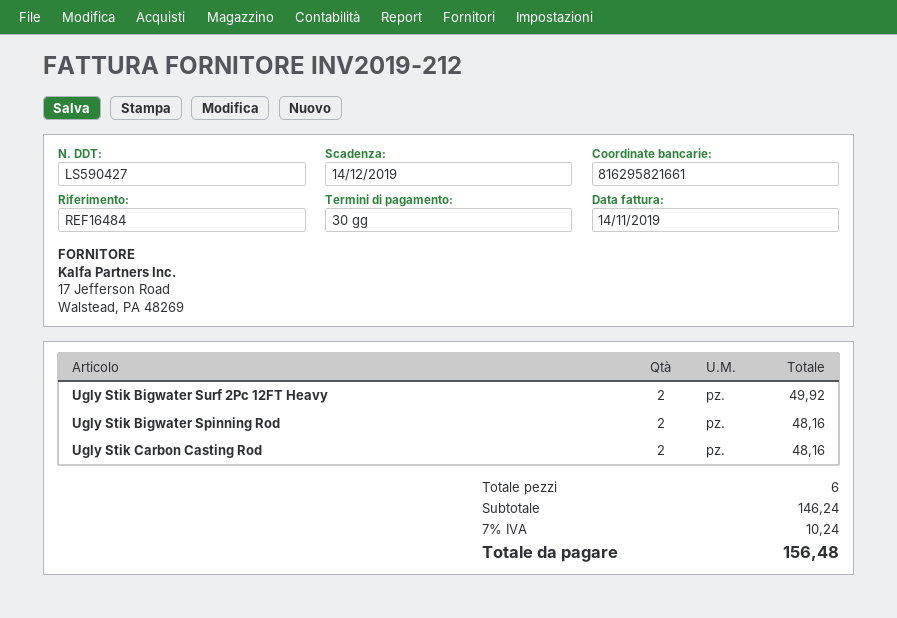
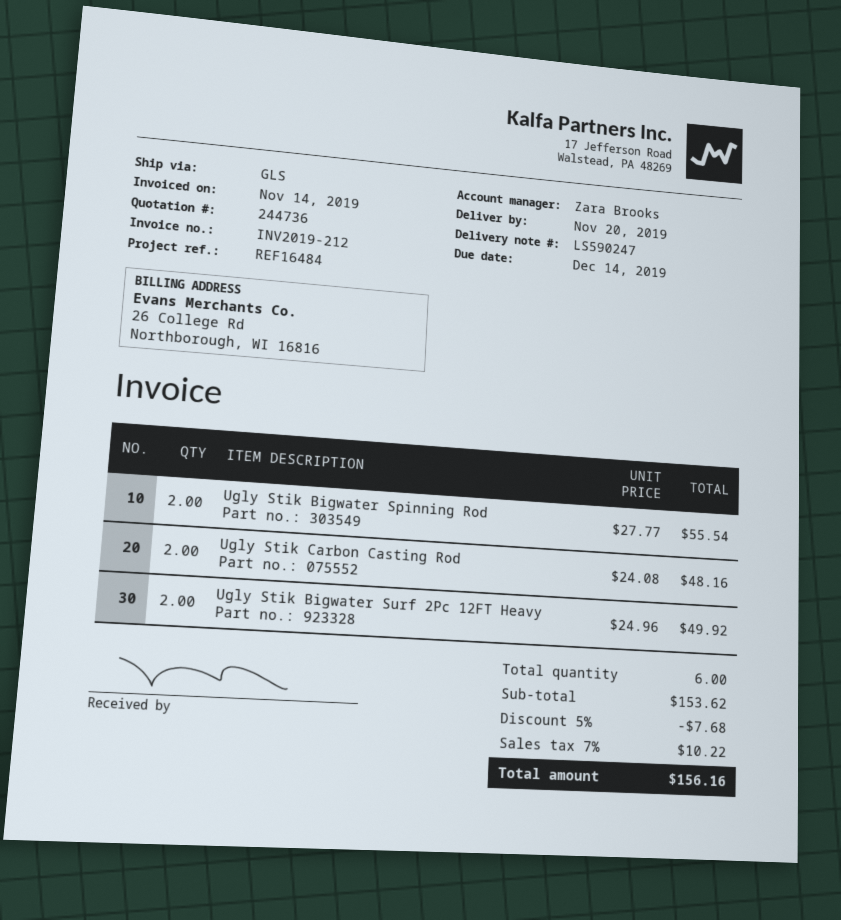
delivery note number: LS590427 -> LS590247
Ugly Stik Bigwater Spinning Rod: 2 for 48.16 -> 2 for 55.54
subtotal: 146.24 -> 153.62
discount: none -> 5% = 7.68
tax: 7% = 10.24 -> 7% = 10.22
total: 156.48 -> 156.16

